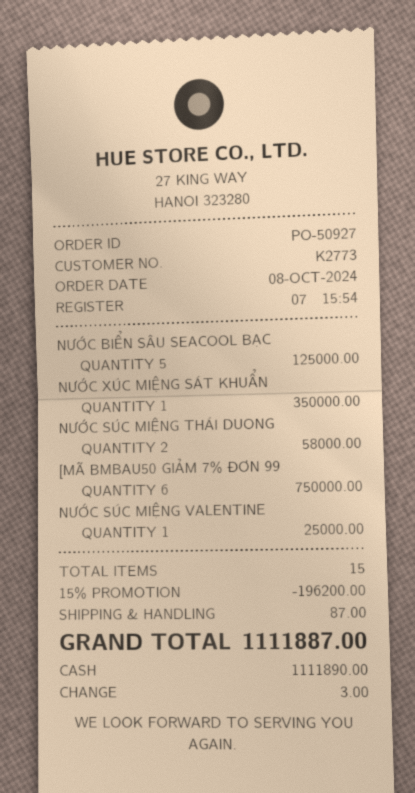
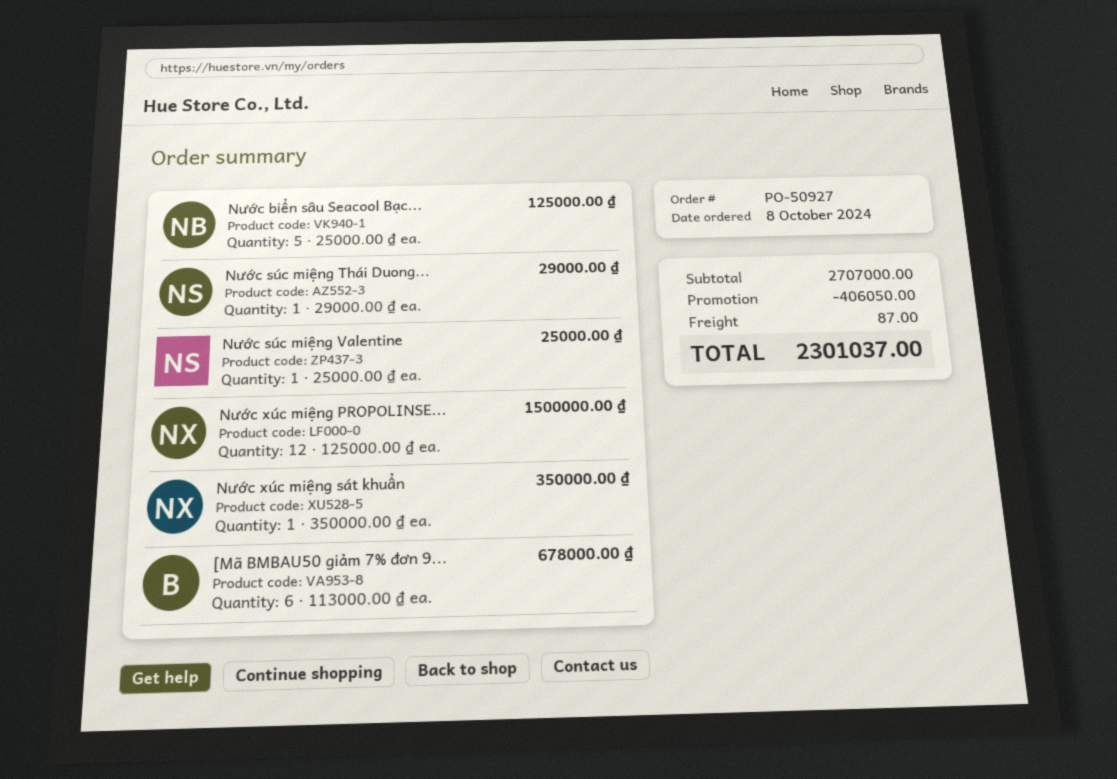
NƯỚC SÚC MIỆNG THÁI DUONG: 2 for 58000.00 -> 1 for 29000.00
[MÃ BMBAU50 GIẢM 7% ĐƠN 99: 6 for 750000.00 -> 6 for 678000.00
Nước xúc miệng PROPOLINSE...: none -> 12 for 1500000.00
discount: 196200.00 -> 406050.00
total: 1111887.00 -> 2301037.00

